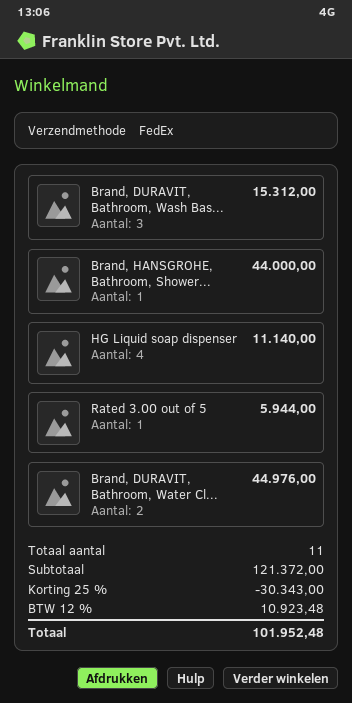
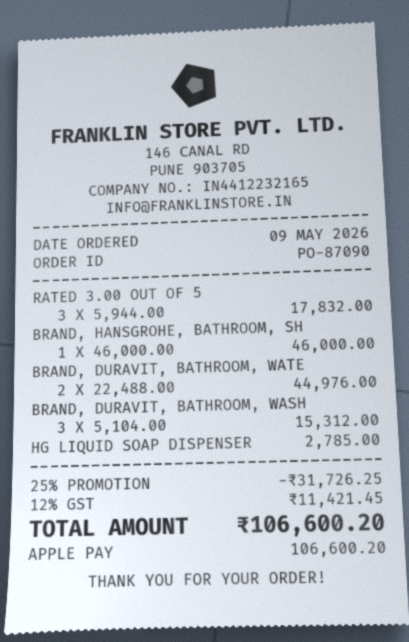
Brand, HANSGROHE, Bathroom, Shower...: 1 for 44000.00 -> 1 for 46000.00
HG Liquid soap dispenser: 4 for 11140.00 -> 1 for 2785.00
Rated 3.00 out of 5: 1 for 5944.00 -> 3 for 17832.00
discount: 25% = 30343.00 -> 25% = 31726.25
tax: 12% = 10923.48 -> 12% = 11421.45
total: 101952.48 -> 106600.20

